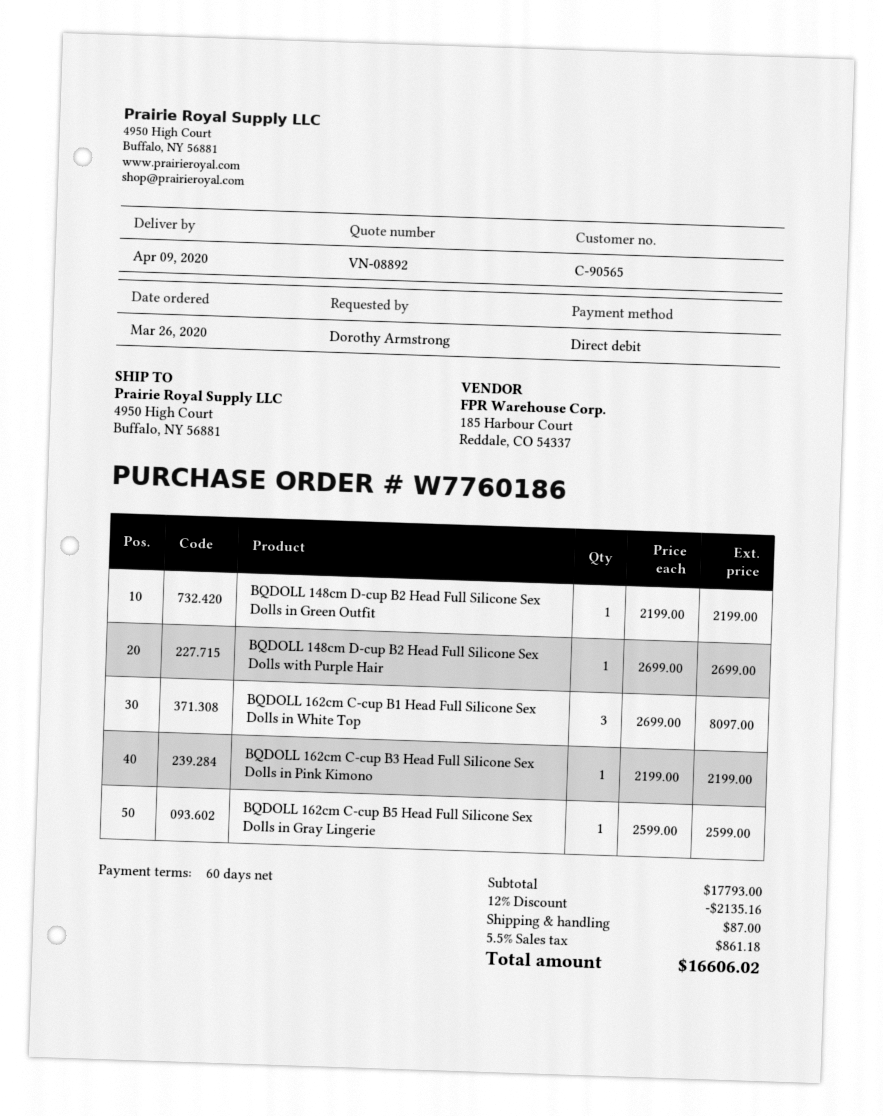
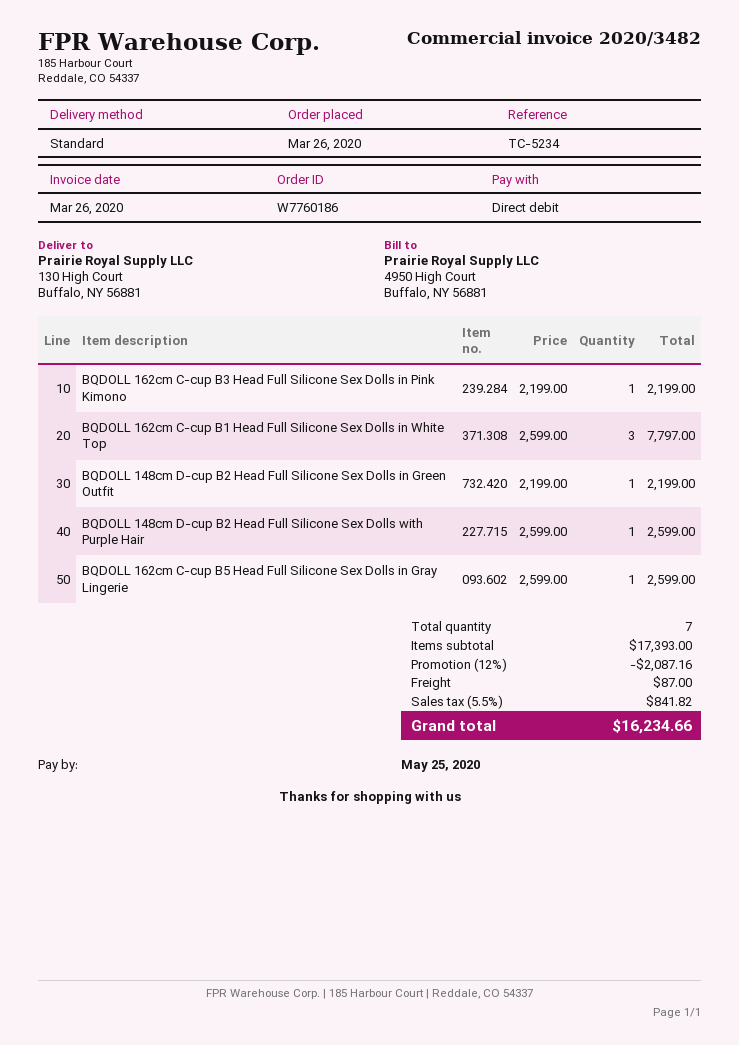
ship to: 4950 High Court, Buffalo, NY 56881 -> 130 High Court, Buffalo, NY 56881
BQDOLL 148cm D-cup B2 Head Full Silicone Sex Dolls with Purple Hair: 1 x 2699.00 = 2699.00 -> 1 x 2599.00 = 2599.00
BQDOLL 162cm C-cup B1 Head Full Silicone Sex Dolls in White Top: 3 x 2699.00 = 8097.00 -> 3 x 2599.00 = 7797.00
subtotal: 17793.00 -> 17393.00
discount: 12% = 2135.16 -> 12% = 2087.16
tax: 5.5% = 861.18 -> 5.5% = 841.82
total: 16606.02 -> 16234.66

